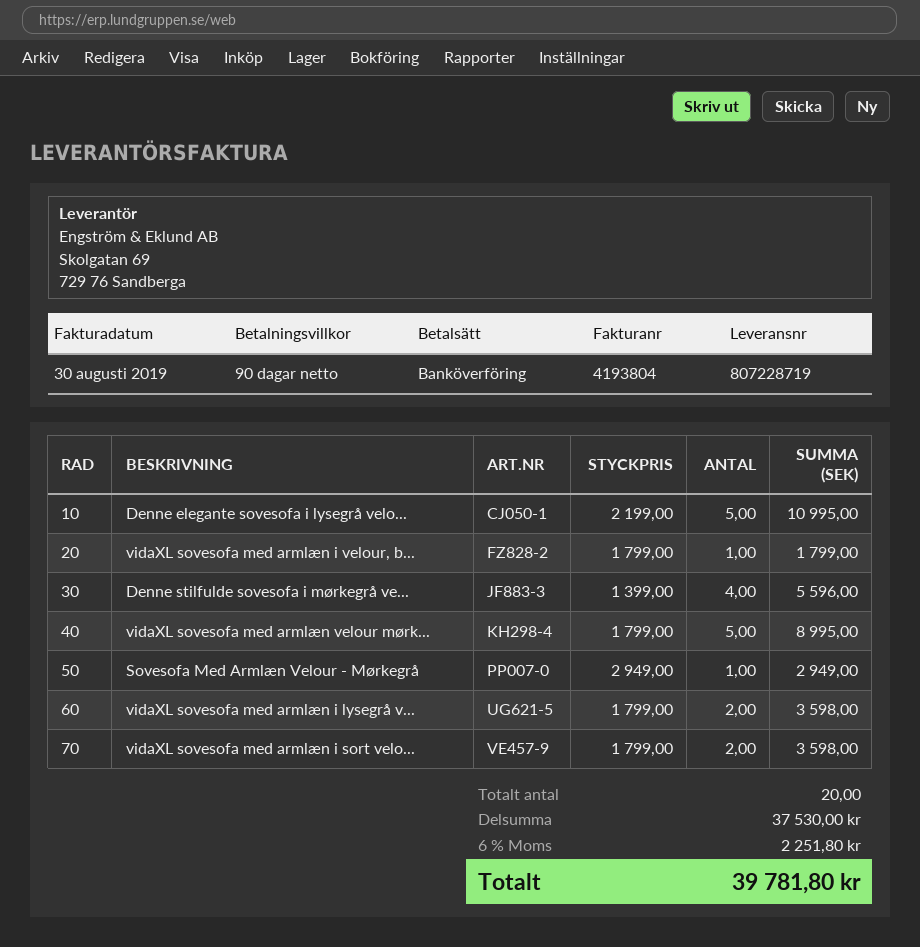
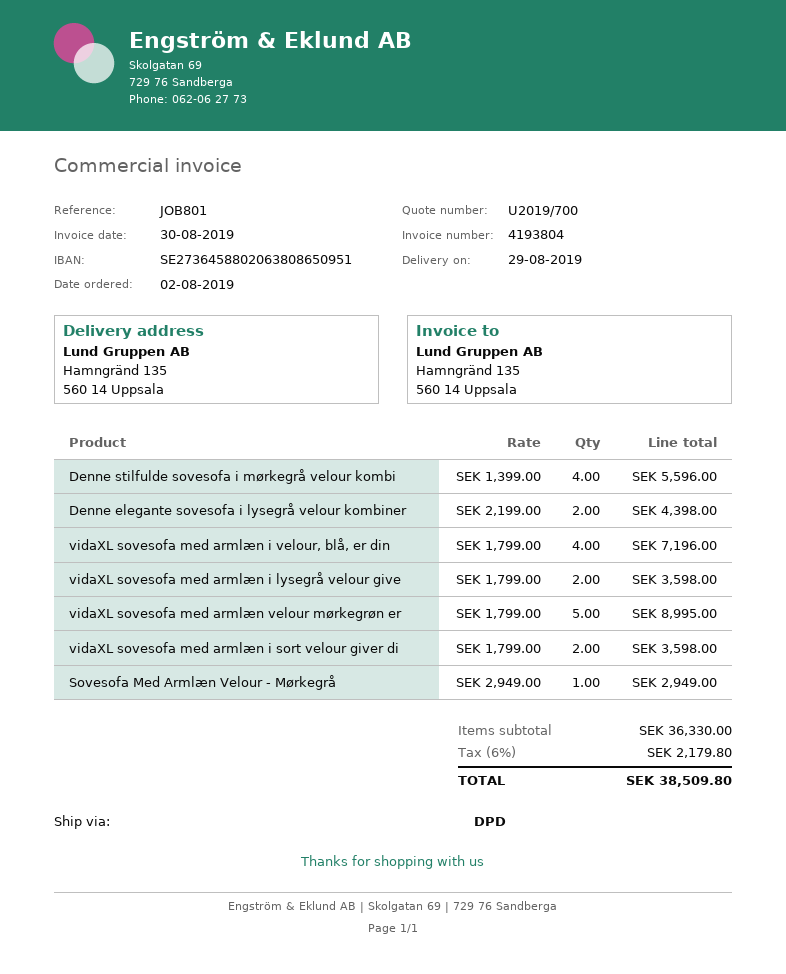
Denne elegante sovesofa i lysegrå velo...: 5 x 2199.00 = 10995.00 -> 2 x 2199.00 = 4398.00
vidaXL sovesofa med armlæn i velour, b...: 1 x 1799.00 = 1799.00 -> 4 x 1799.00 = 7196.00
subtotal: 37530.00 -> 36330.00
tax: 6% = 2251.80 -> 6% = 2179.80
total: 39781.80 -> 38509.80

